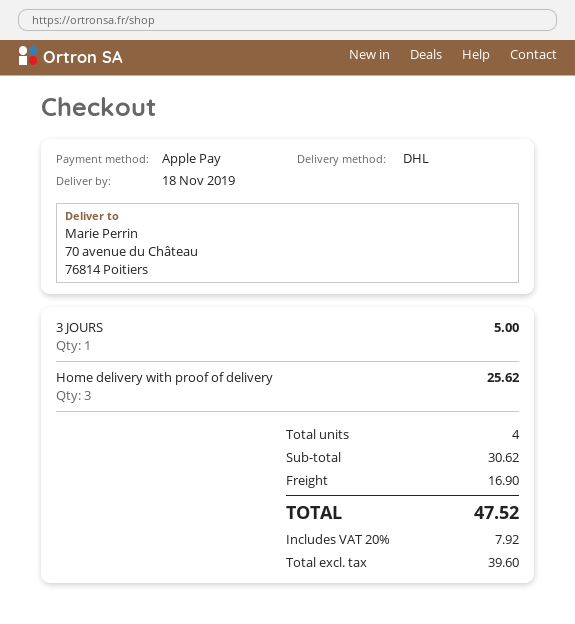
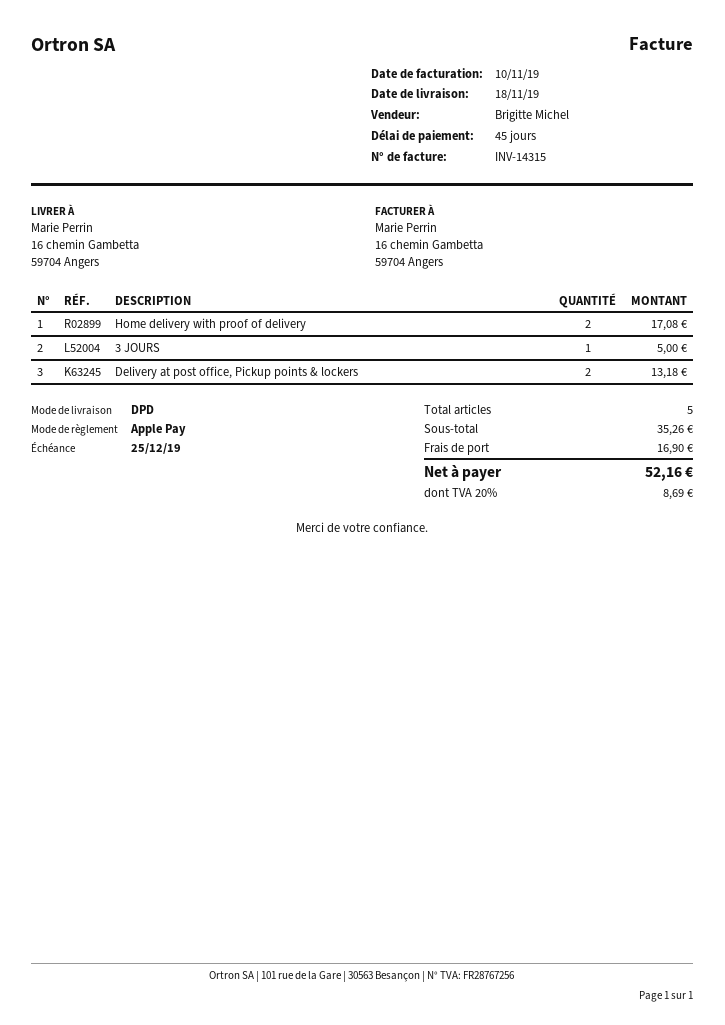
shipping method: DHL -> DPD
ship to: 70 avenue du Château, 76814 Poitiers -> 16 chemin Gambetta, 59704 Angers
Home delivery with proof of delivery: 3 for 25.62 -> 2 for 17.08
Delivery at post office, Pickup points & lockers: none -> 2 for 13.18
total quantity: 4 -> 5
subtotal: 30.62 -> 35.26
tax: 20% = 7.92 -> 20% = 8.69
total: 47.52 -> 52.16

